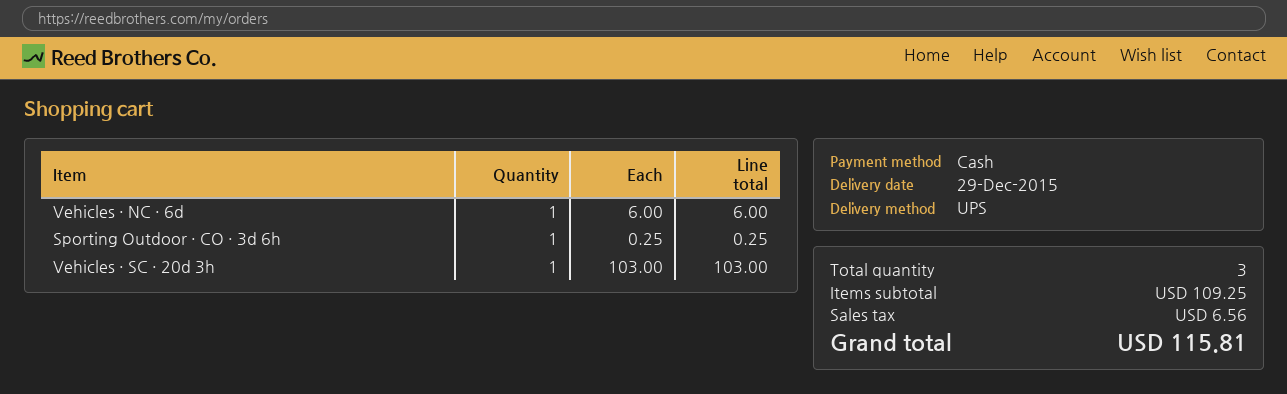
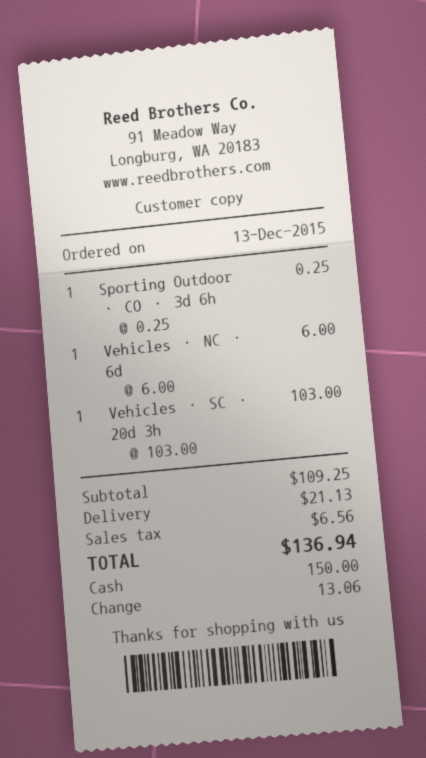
shipping: none -> 21.13
total: 115.81 -> 136.94

